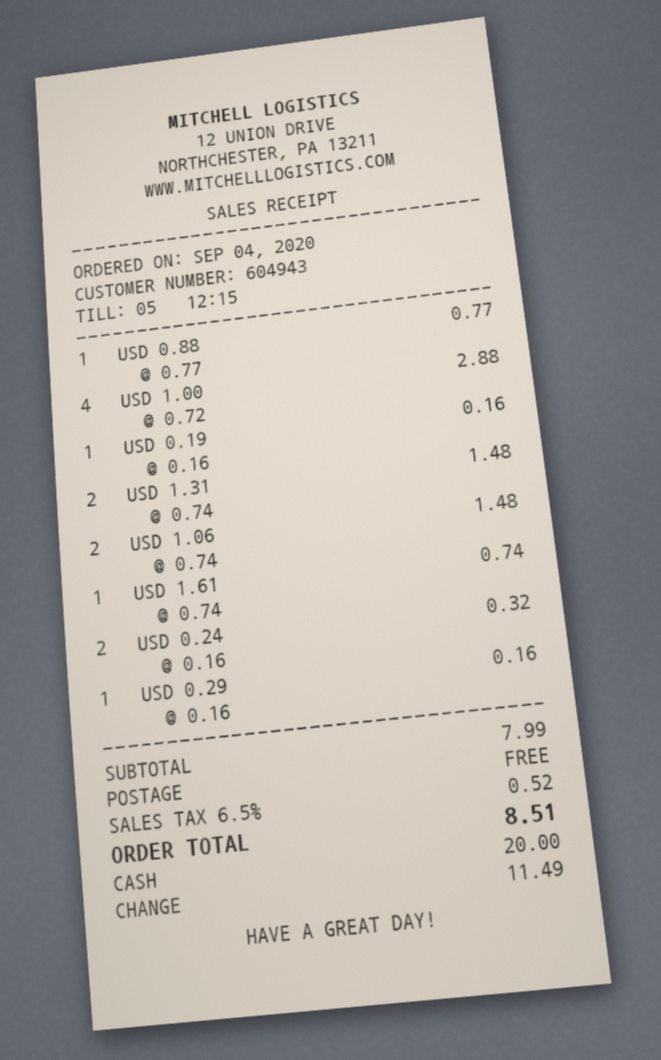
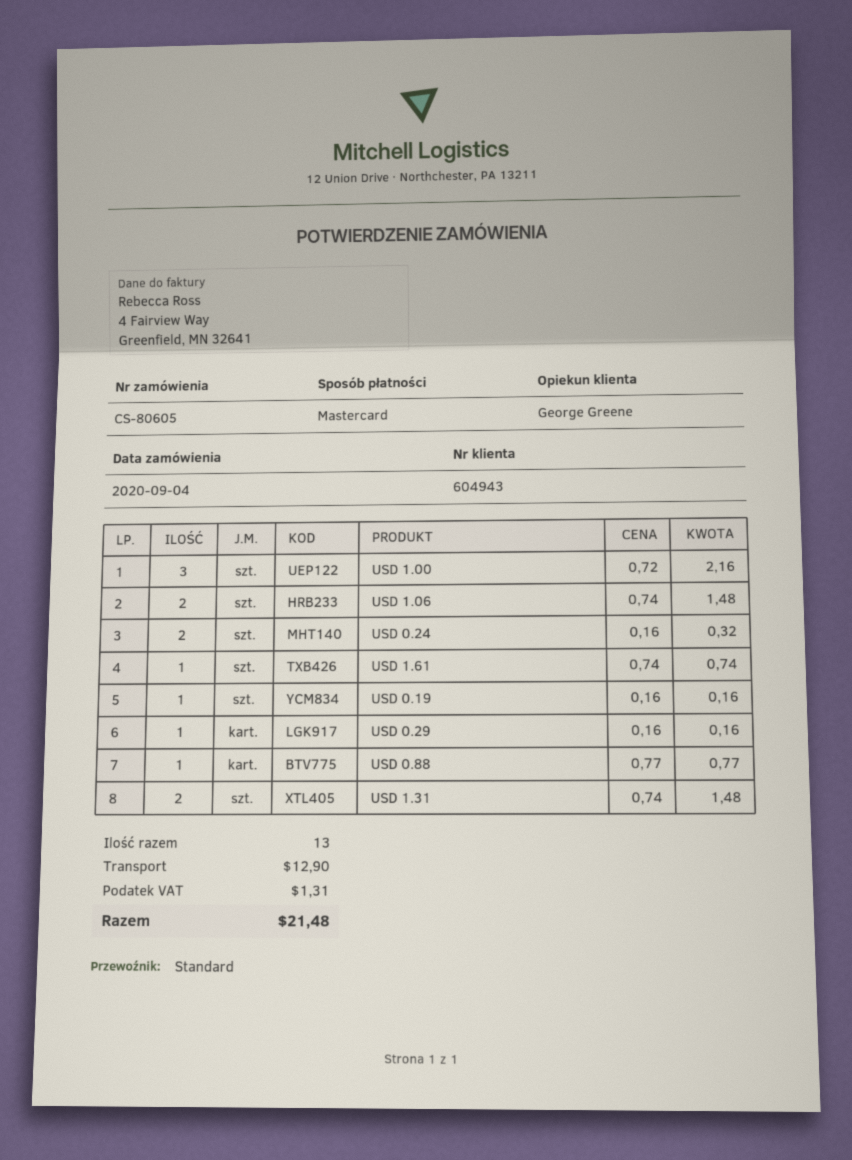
payment method: cash -> Mastercard
USD 1.00: 4 x 0.72 = 2.88 -> 3 x 0.72 = 2.16
shipping: 0.00 -> 12.90
tax: 0.52 -> 1.31
total: 8.51 -> 21.48

